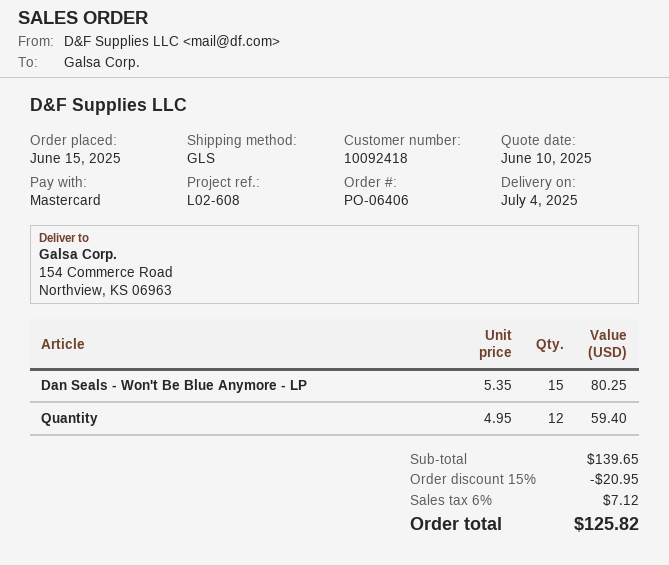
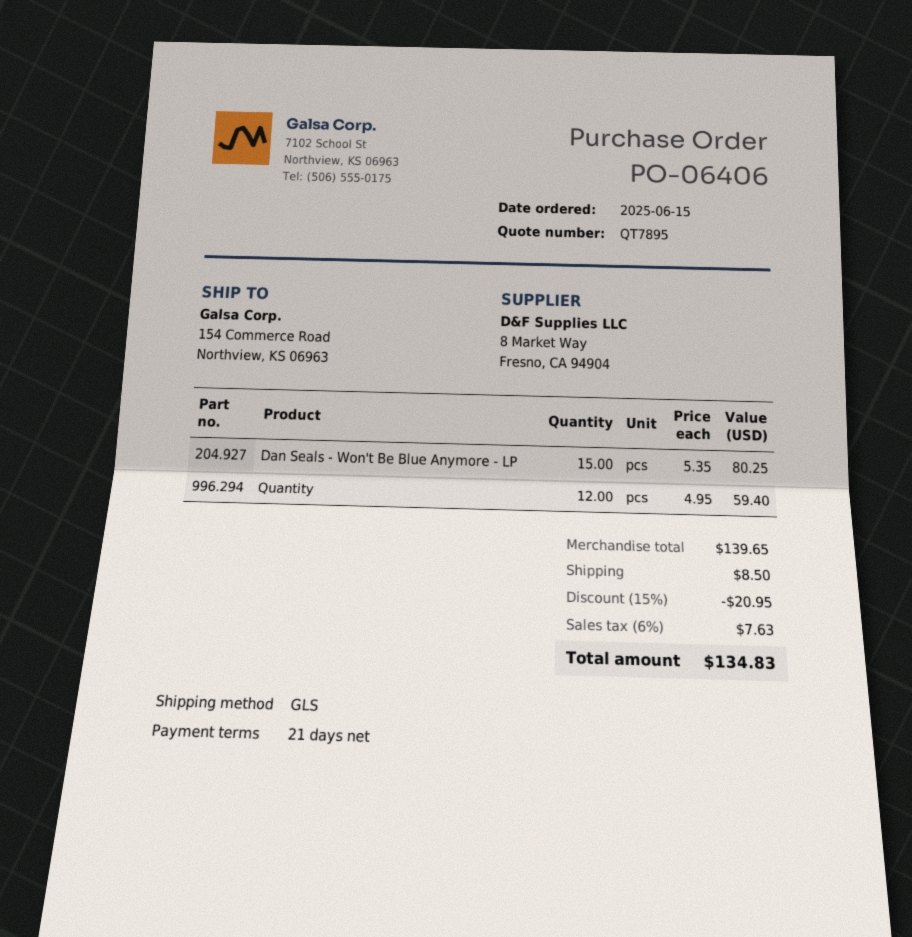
shipping: none -> 8.50
tax: 6% = 7.12 -> 6% = 7.63
total: 125.82 -> 134.83

